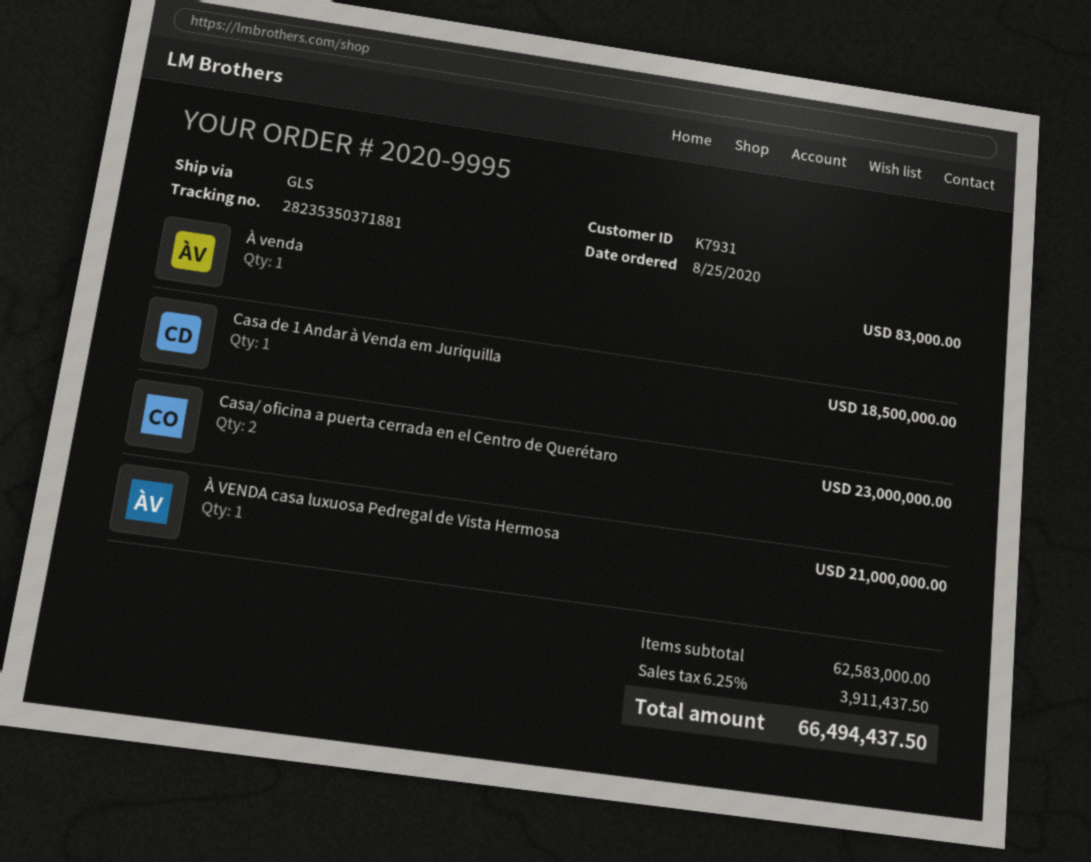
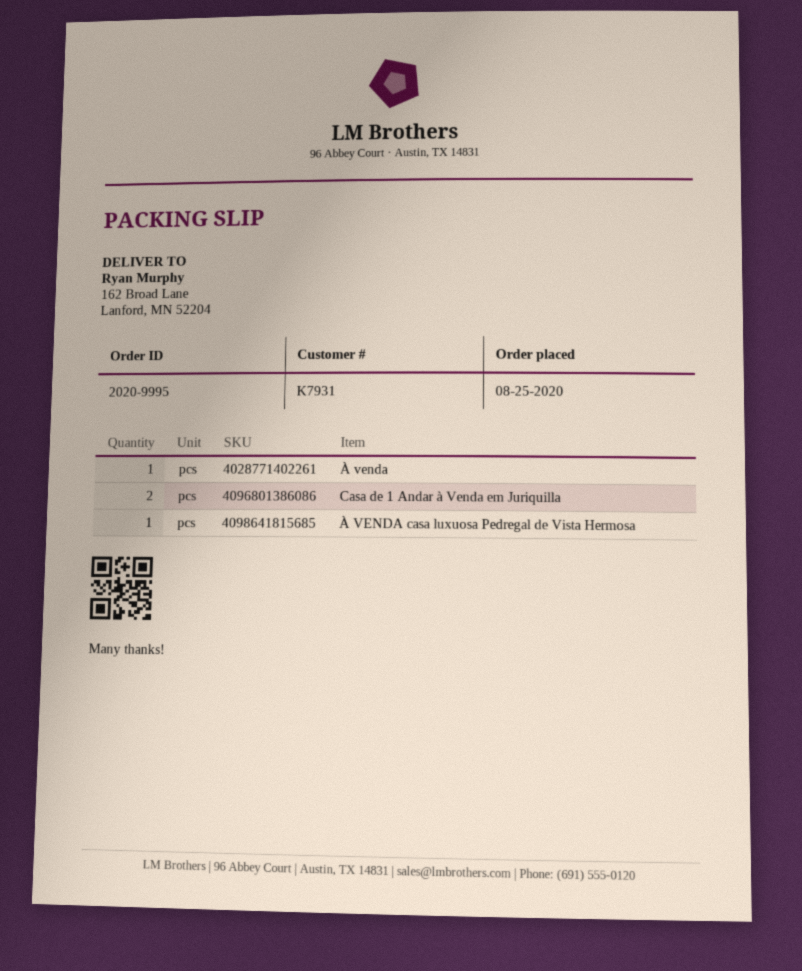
Casa de 1 Andar à Venda em Juriquilla: 1 -> 2
Casa/ oficina a puerta cerrada en el Centro de Querétaro: 2 -> none

